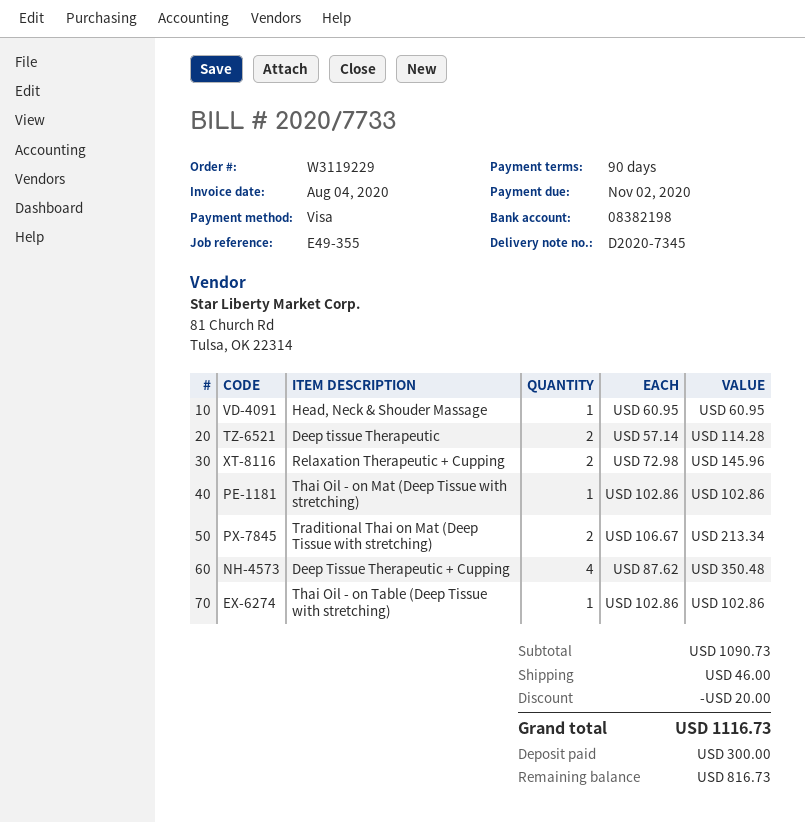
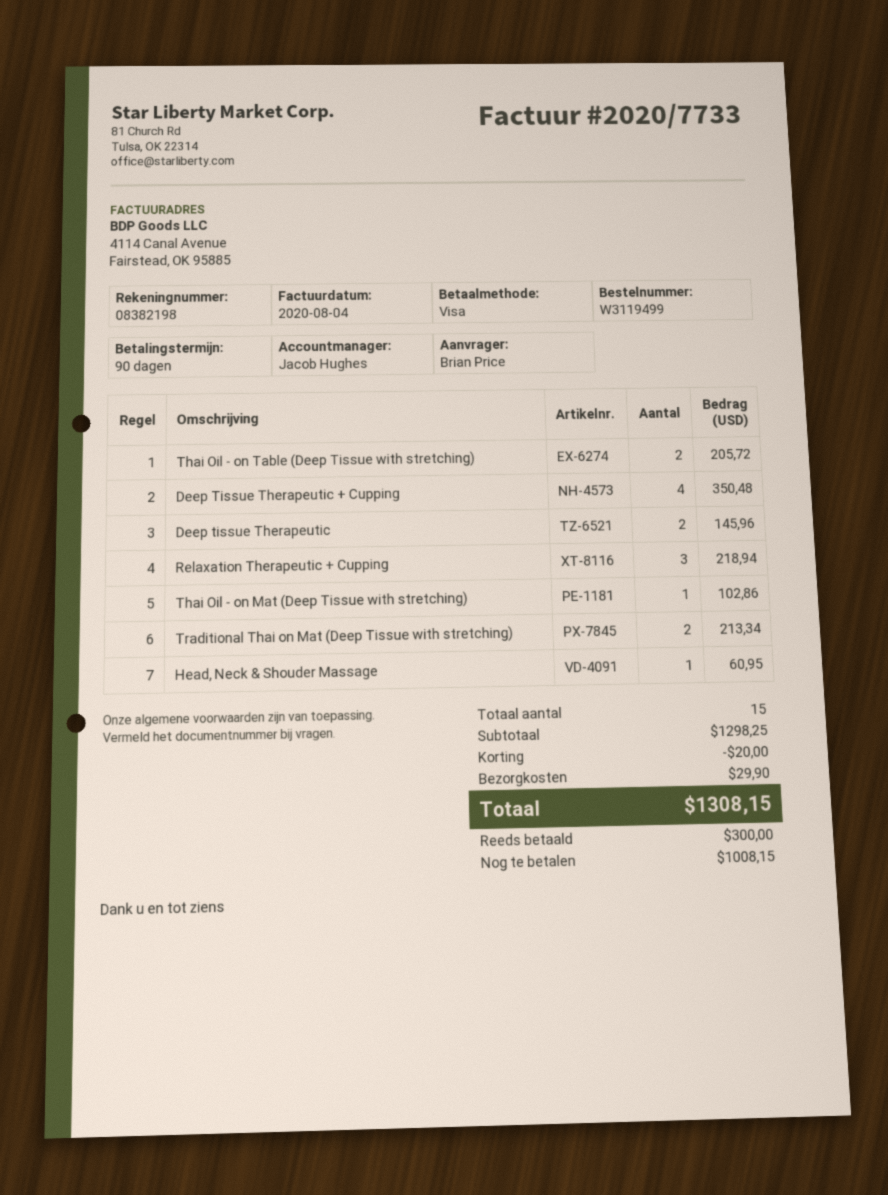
order number: W3119229 -> W3119499
Deep tissue Therapeutic: 2 for 114.28 -> 2 for 145.96
Relaxation Therapeutic + Cupping: 2 for 145.96 -> 3 for 218.94
Thai Oil - on Table (Deep Tissue with stretching): 1 for 102.86 -> 2 for 205.72
subtotal: 1090.73 -> 1298.25
shipping: 46.00 -> 29.90
total: 1116.73 -> 1308.15
balance: 816.73 -> 1008.15

